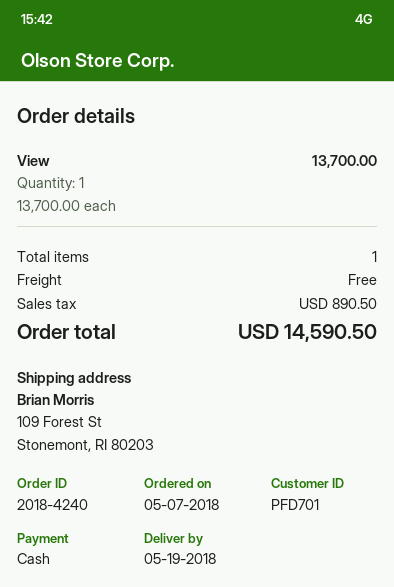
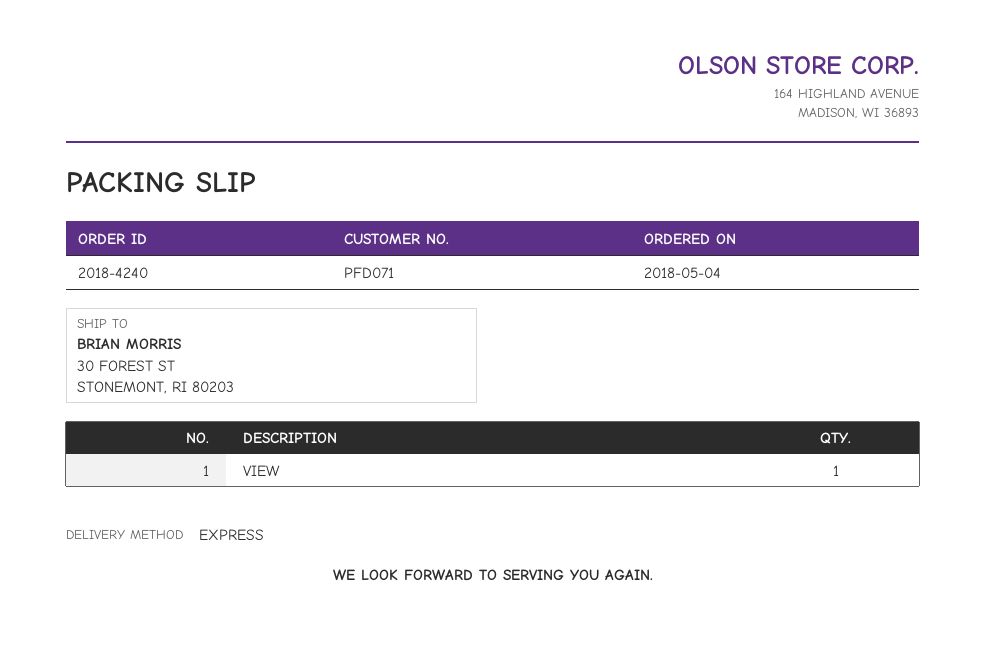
order date: 2018-05-07 -> 2018-05-04
customer number: PFD701 -> PFD071
ship to: 109 Forest St, Stonemont, RI 80203 -> 30 FOREST ST, STONEMONT, RI 80203

